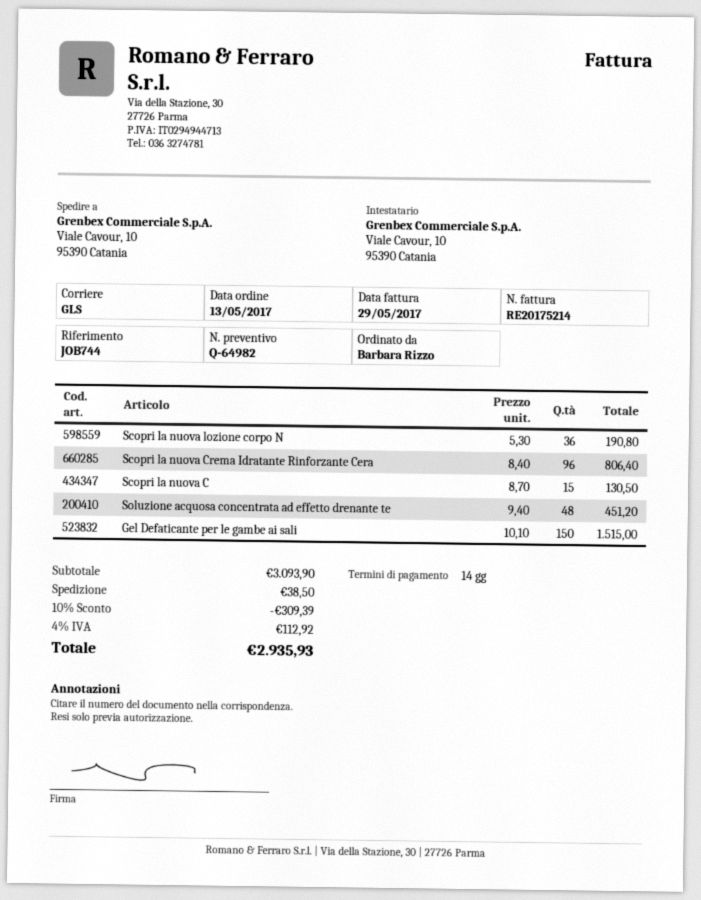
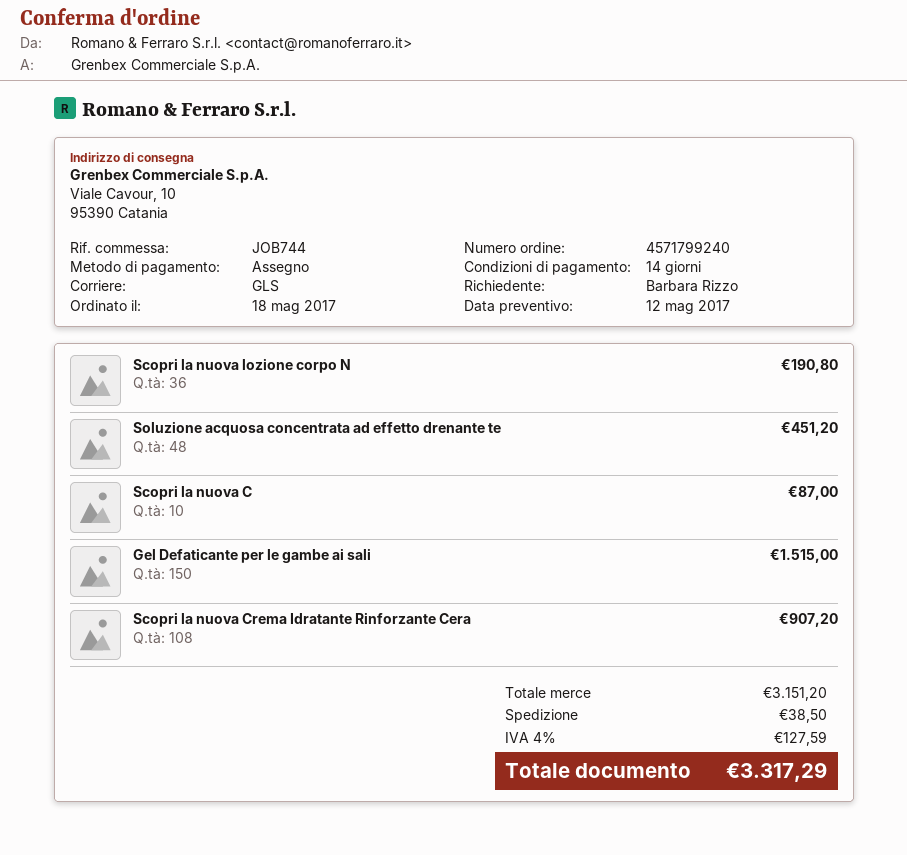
order date: 2017-05-13 -> 2017-05-18
Scopri la nuova Crema Idratante Rinforzante Cera: 96 for 806.40 -> 108 for 907.20
Scopri la nuova C: 15 for 130.50 -> 10 for 87.00
subtotal: 3093.90 -> 3151.20
discount: 10% = 309.39 -> none
tax: 4% = 112.92 -> 4% = 127.59
total: 2935.93 -> 3317.29

